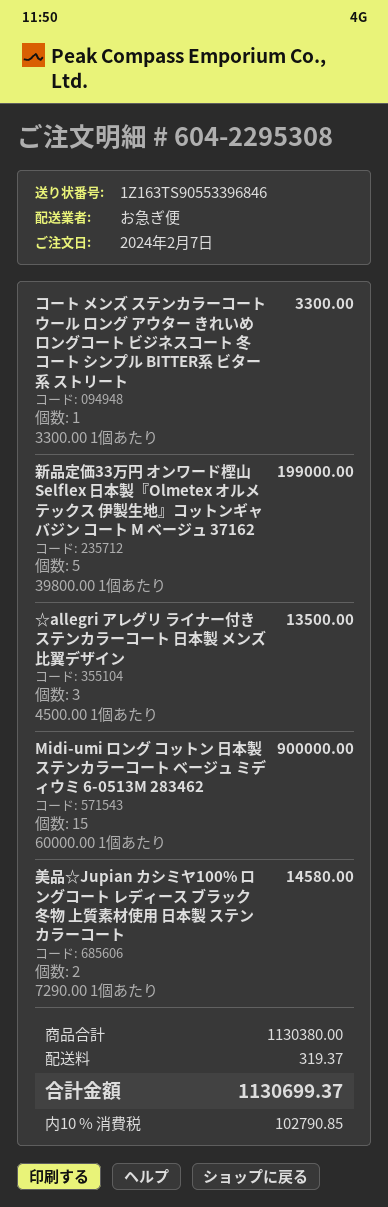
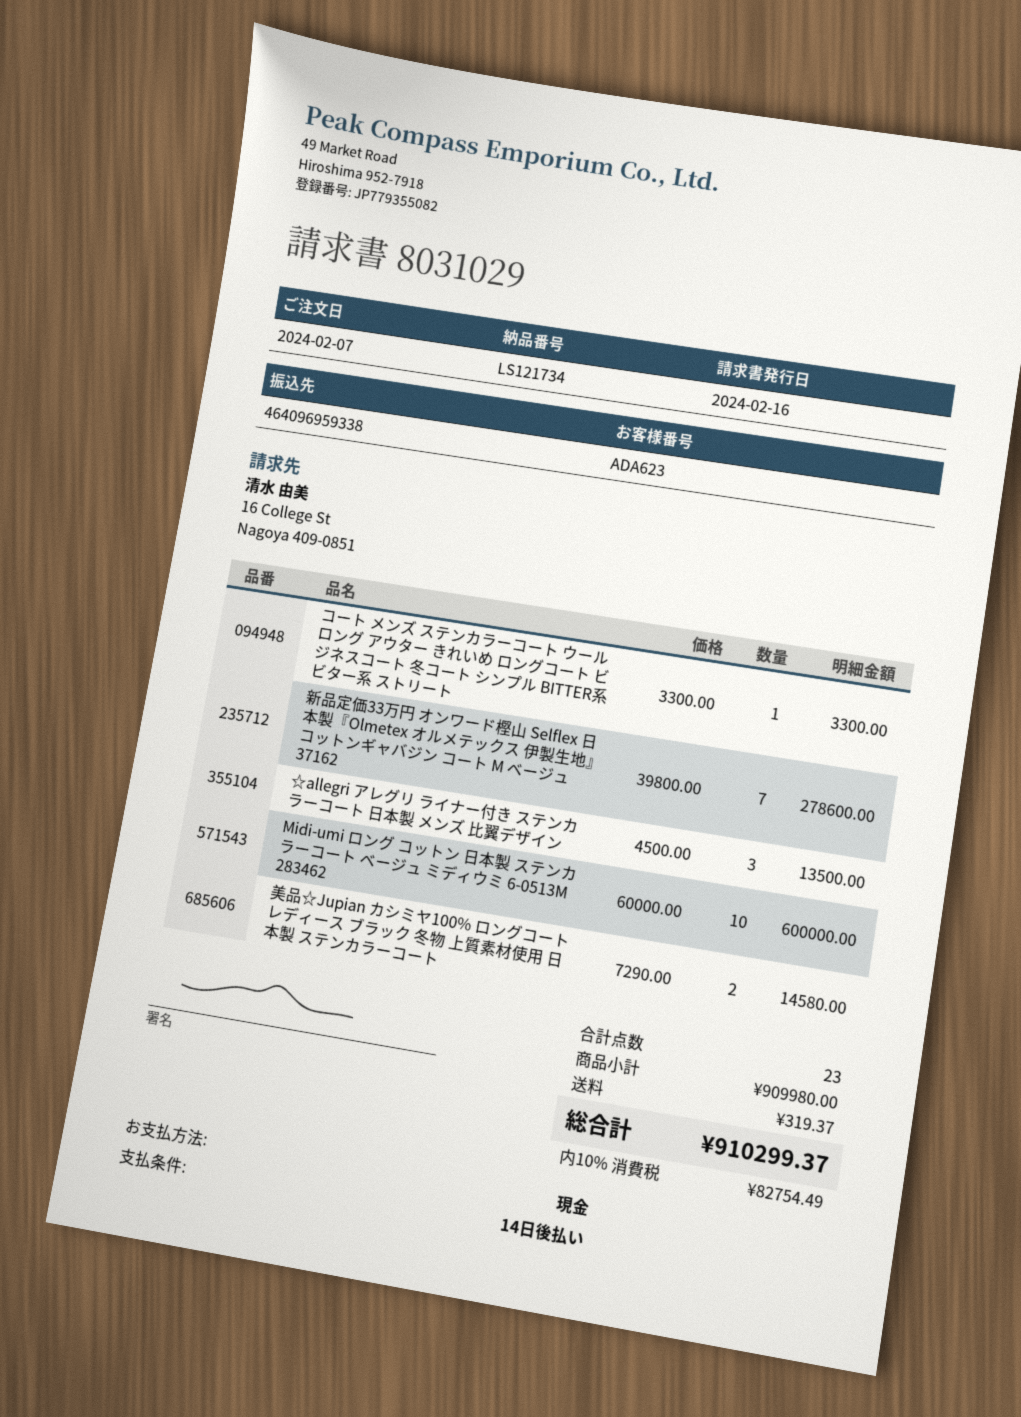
新品定価33万円 オンワード樫山 Selflex 日本製『Olmetex オルメテックス 伊製生地』コットンギャバジン コート M ベージュ 37162: 5 x 39800.00 = 199000.00 -> 7 x 39800.00 = 278600.00
Midi-umi ロング コットン 日本製 ステンカラーコート ベージュ ミディウミ 6-0513M 283462: 15 x 60000.00 = 900000.00 -> 10 x 60000.00 = 600000.00
subtotal: 1130380.00 -> 909980.00
tax: 10% = 102790.85 -> 10% = 82754.49
total: 1130699.37 -> 910299.37

